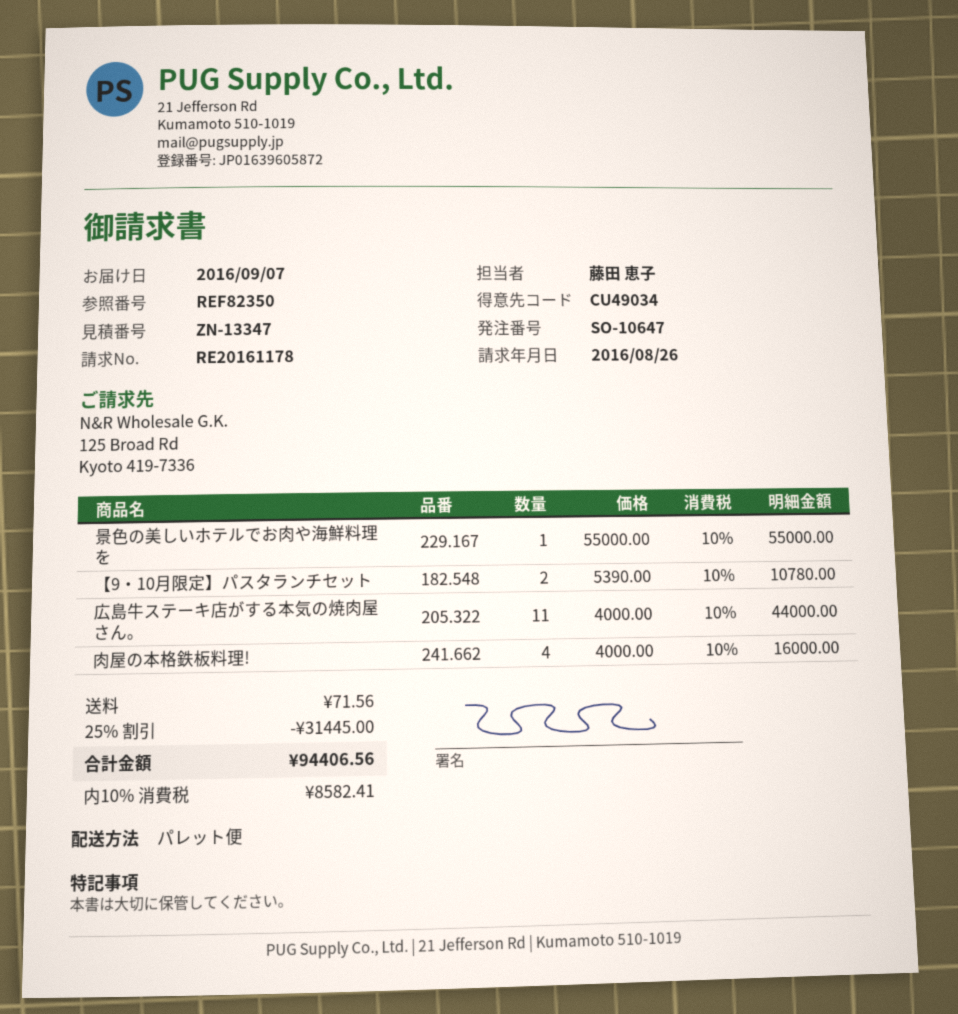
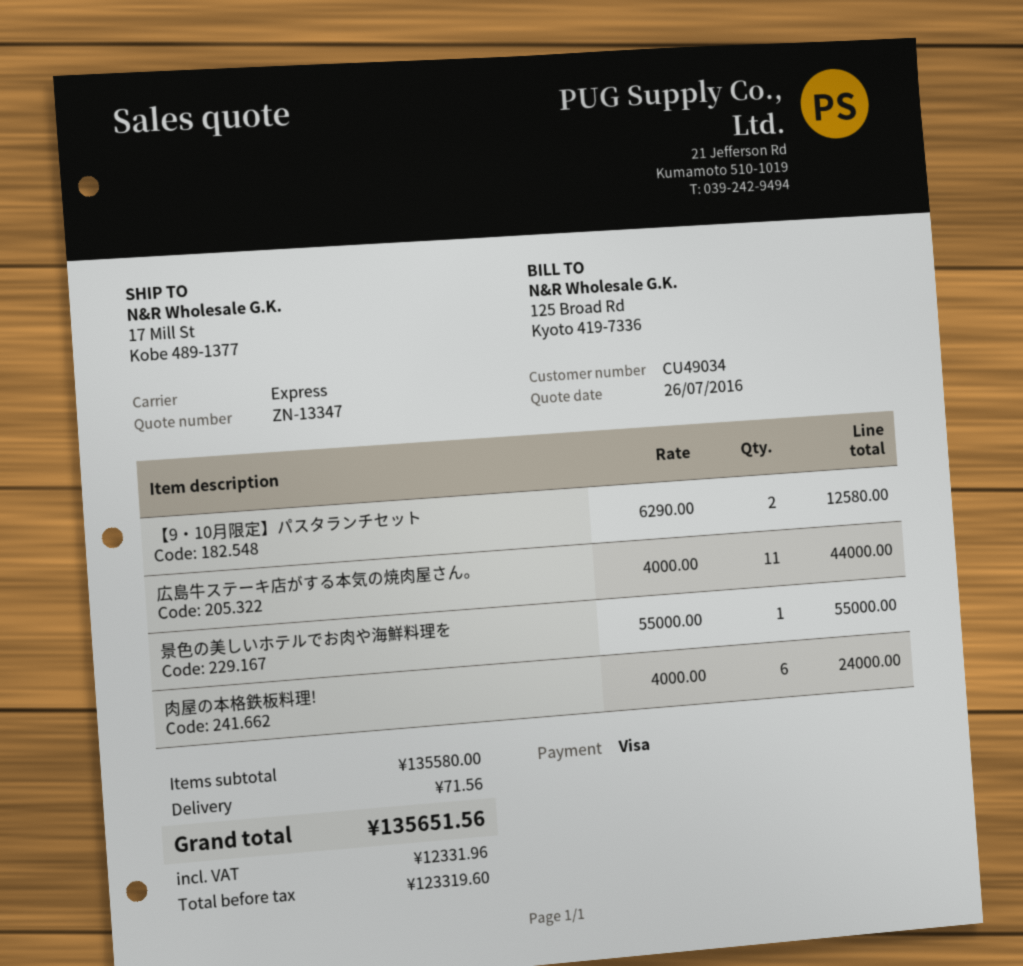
shipping method: pallet freight -> express
【9・10月限定】パスタランチセット: 2 x 5390.00 = 10780.00 -> 2 x 6290.00 = 12580.00
肉屋の本格鉄板料理!: 4 x 4000.00 = 16000.00 -> 6 x 4000.00 = 24000.00
discount: 25% = 31445.00 -> none
tax: 8582.41 -> 12331.96
total: 94406.56 -> 135651.56

